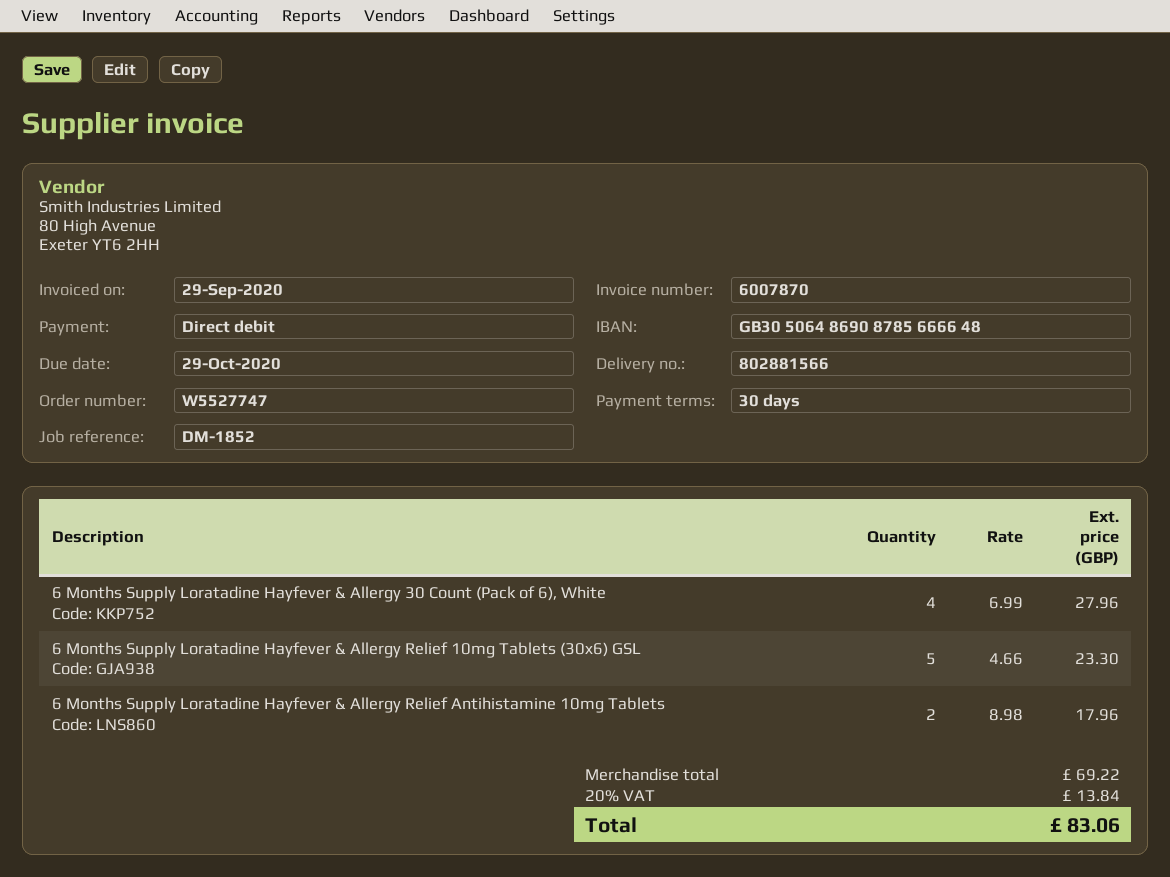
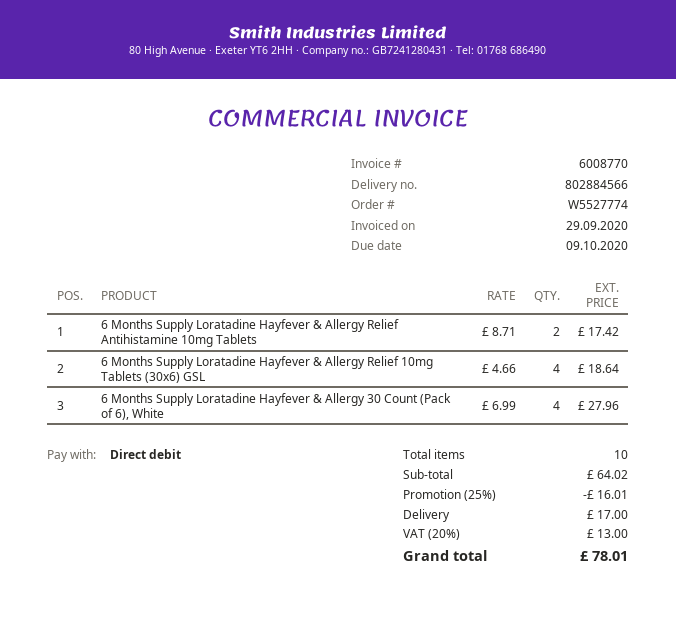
order number: W5527747 -> W5527774
delivery note number: 802881566 -> 802884566
invoice number: 6007870 -> 6008770
due date: 2020-10-29 -> 2020-10-09
6 Months Supply Loratadine Hayfever & Allergy Relief 10mg Tablets (30x6) GSL: 5 x 4.66 = 23.30 -> 4 x 4.66 = 18.64
6 Months Supply Loratadine Hayfever & Allergy Relief Antihistamine 10mg Tablets: 2 x 8.98 = 17.96 -> 2 x 8.71 = 17.42
subtotal: 69.22 -> 64.02
discount: none -> 25% = 16.01
shipping: none -> 17.00
tax: 20% = 13.84 -> 20% = 13.00
total: 83.06 -> 78.01

